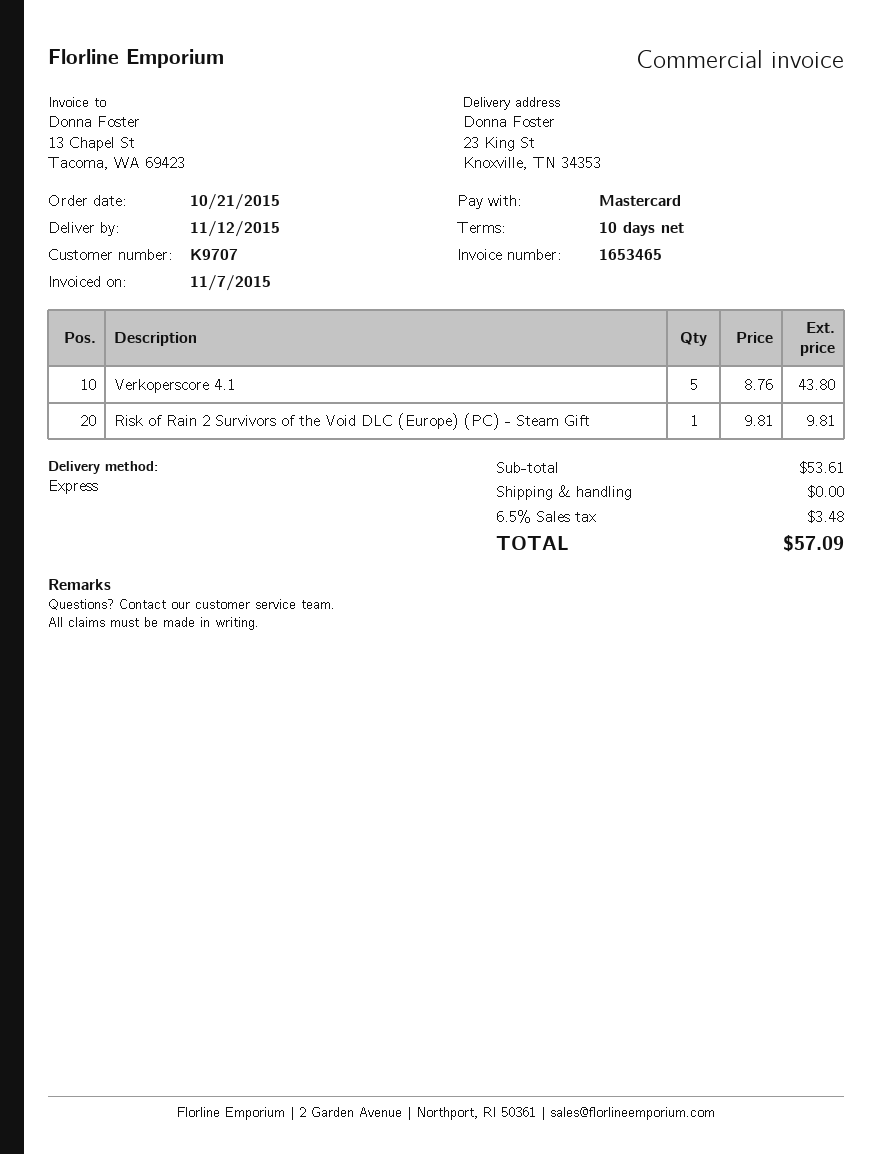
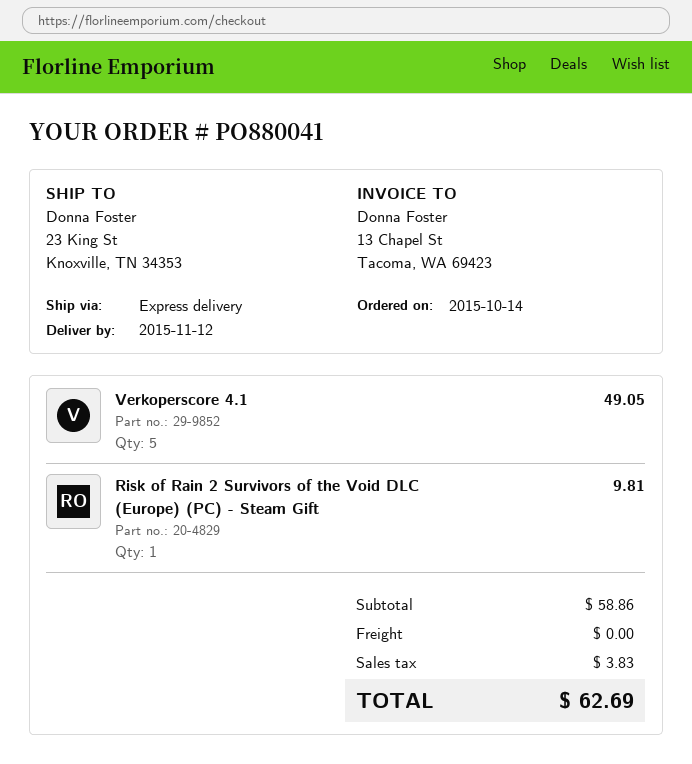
order date: 2015-10-21 -> 2015-10-14
Verkoperscore 4.1: 5 for 43.80 -> 5 for 49.05
subtotal: 53.61 -> 58.86
tax: 3.48 -> 3.83
total: 57.09 -> 62.69

